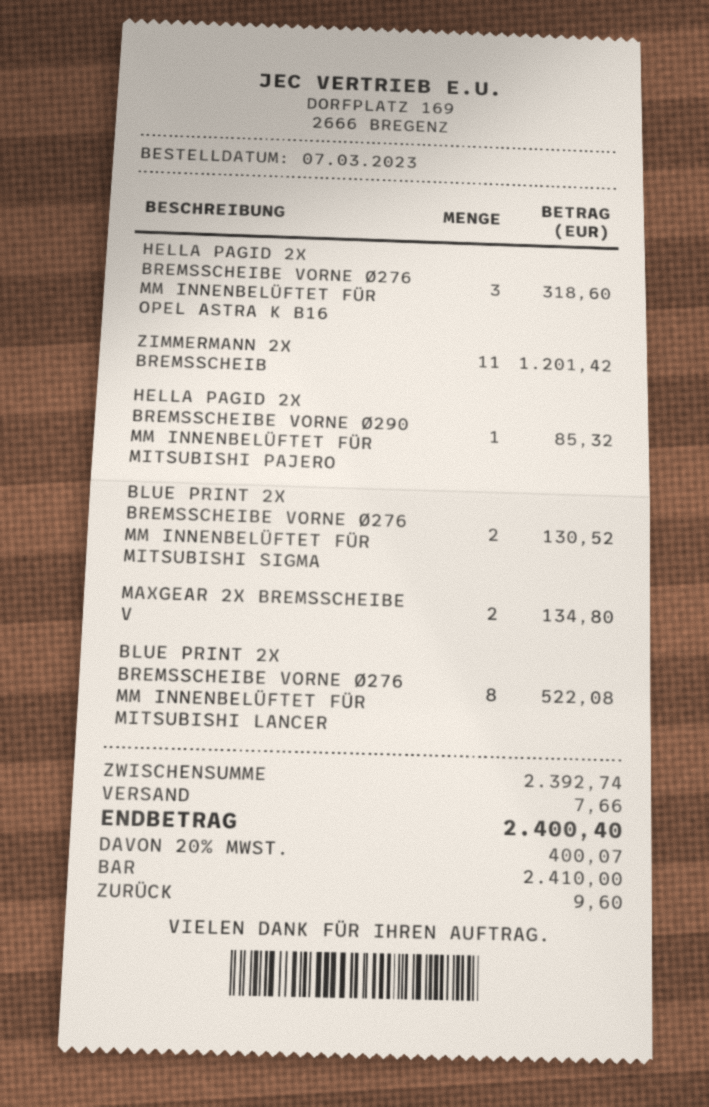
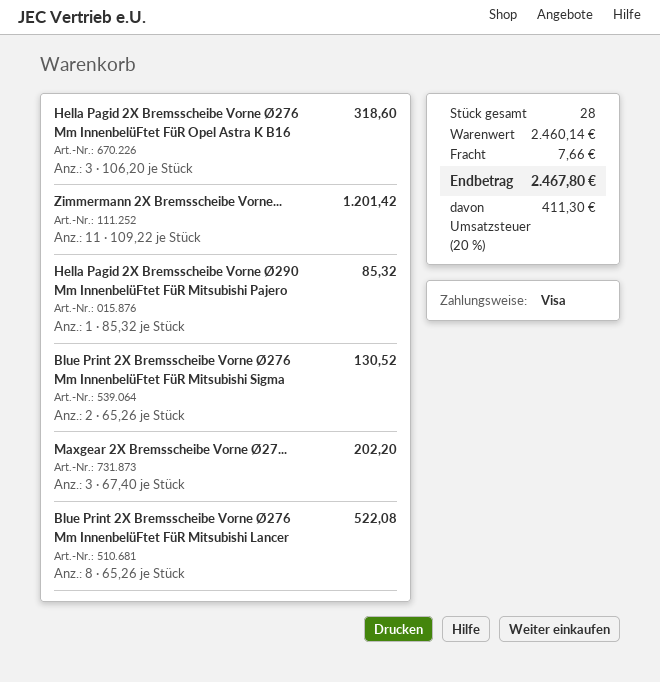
payment method: cash -> Visa
MAXGEAR 2X BREMSSCHEIBE V: 2 for 134.80 -> 3 for 202.20
subtotal: 2392.74 -> 2460.14
tax: 20% = 400.07 -> 20% = 411.30
total: 2400.40 -> 2467.80

